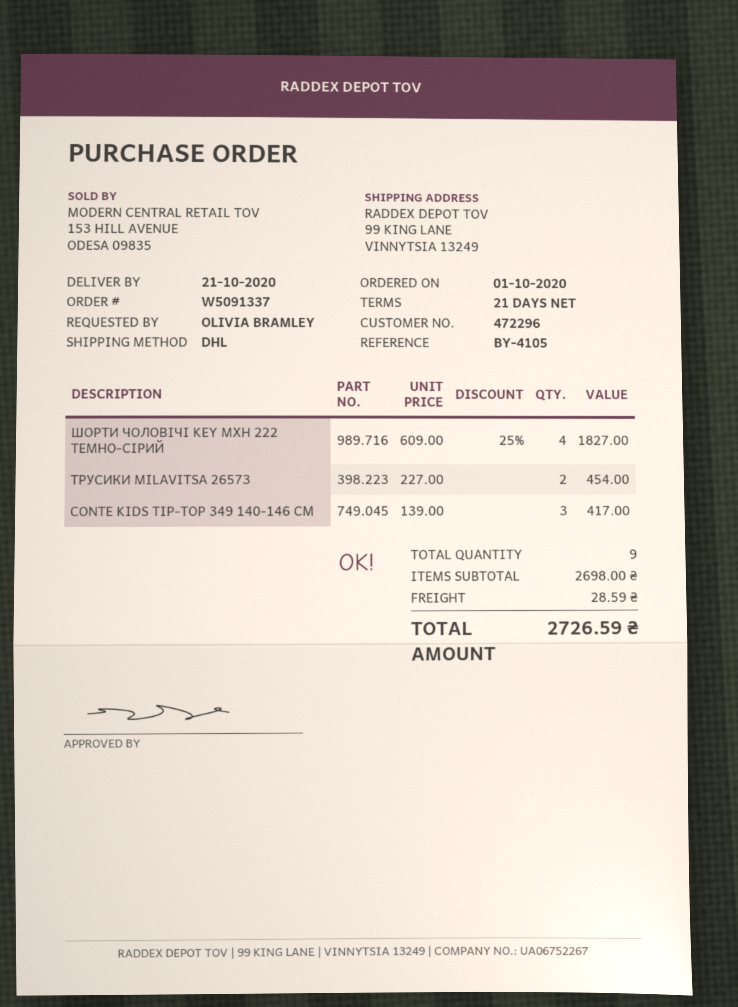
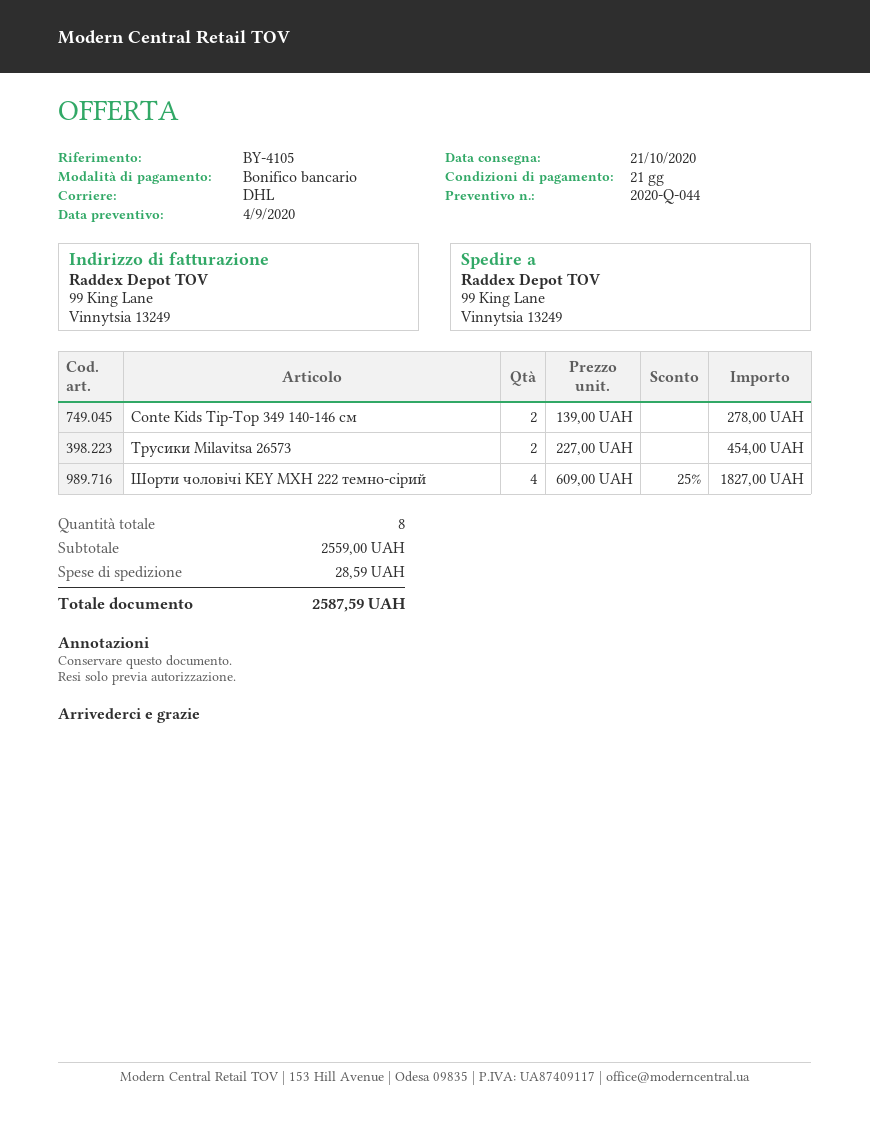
CONTE KIDS TIP-TOP 349 140-146 СМ: 3 x 139.00 = 417.00 -> 2 x 139.00 = 278.00
total quantity: 9 -> 8
subtotal: 2698.00 -> 2559.00
total: 2726.59 -> 2587.59

